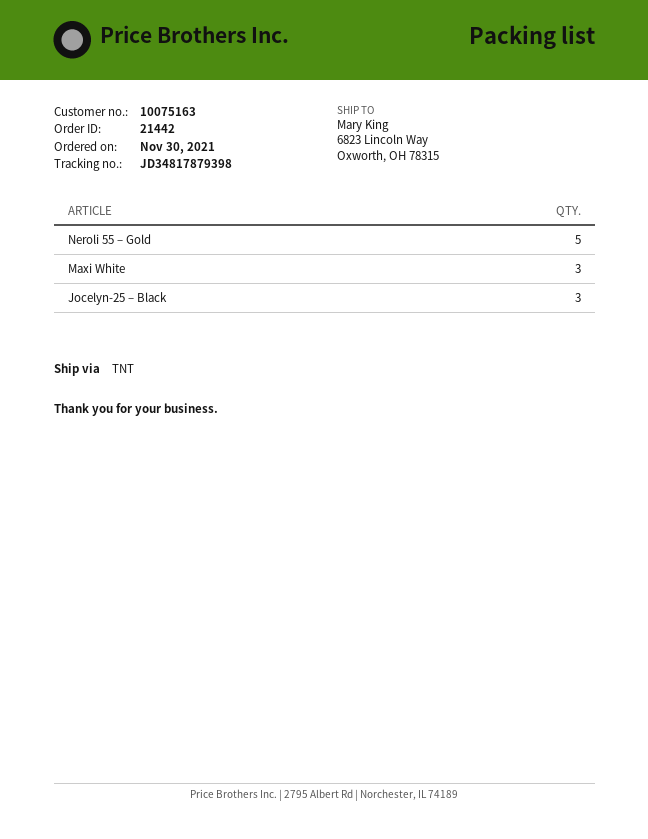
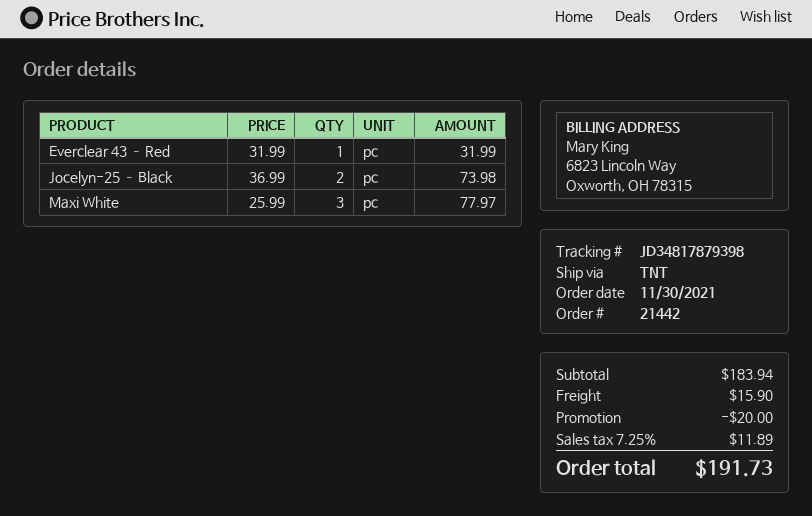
Neroli 55 – Gold: 5 -> none
Jocelyn-25 – Black: 3 -> 2
Everclear 43 – Red: none -> 1

